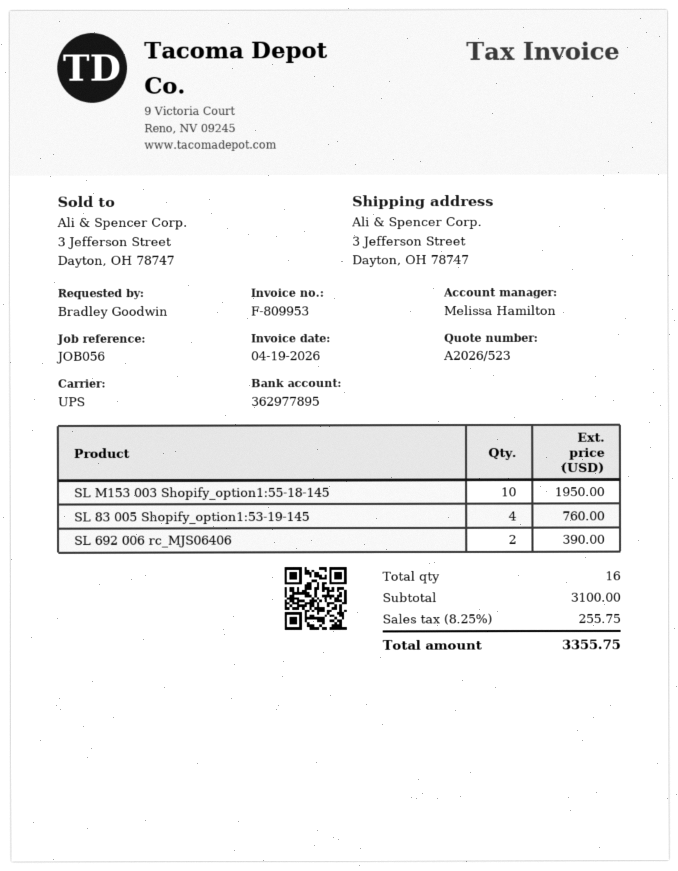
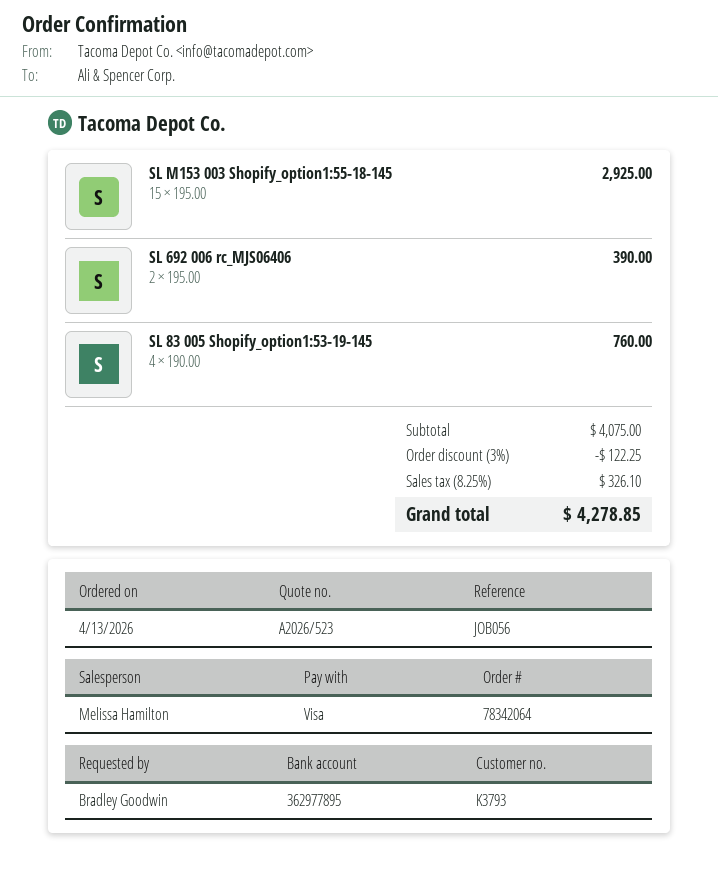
SL M153 003 Shopify_option1:55-18-145: 10 for 1950.00 -> 15 for 2925.00
subtotal: 3100.00 -> 4075.00
discount: none -> 3% = 122.25
tax: 8.25% = 255.75 -> 8.25% = 326.10
total: 3355.75 -> 4278.85

